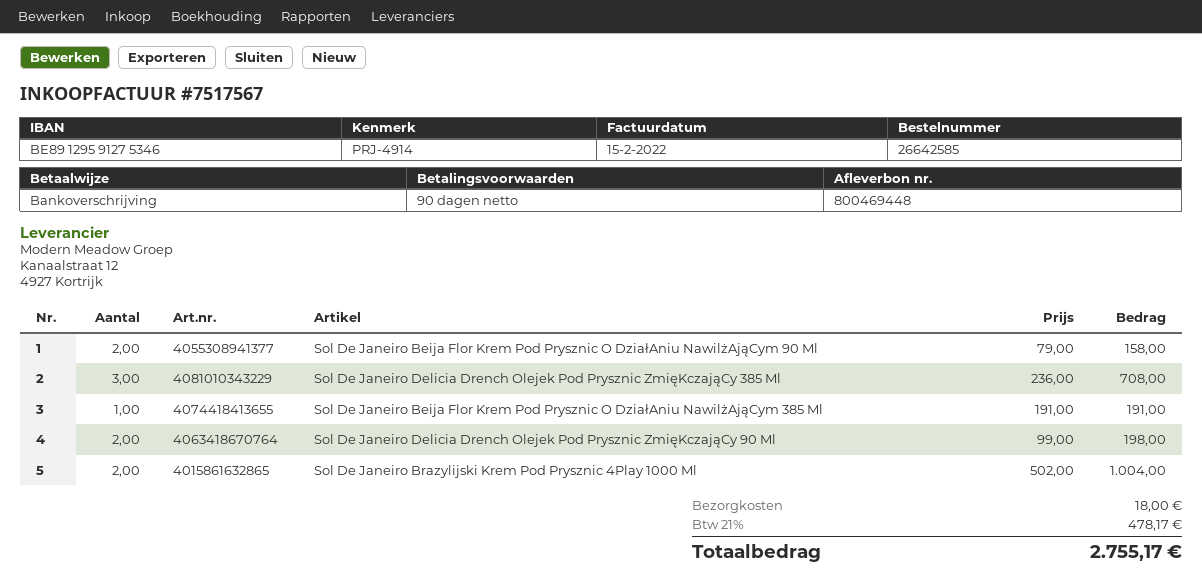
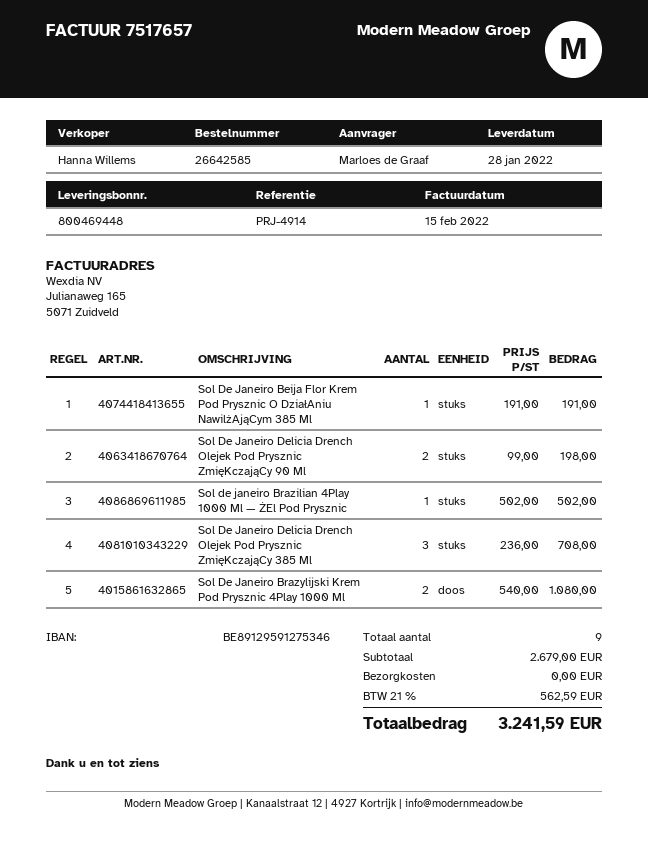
invoice number: 7517567 -> 7517657
Sol De Janeiro Beija Flor Krem Pod Prysznic O DziałAniu NawilżAjąCym 90 Ml: 2 x 79.00 = 158.00 -> none
Sol De Janeiro Brazylijski Krem Pod Prysznic 4Play 1000 Ml: 2 x 502.00 = 1004.00 -> 2 x 540.00 = 1080.00
Sol de janeiro Brazilian 4Play 1000 Ml — ŻEl Pod Prysznic: none -> 1 x 502.00 = 502.00
shipping: 18.00 -> 0.00
tax: 21% = 478.17 -> 21% = 562.59
total: 2755.17 -> 3241.59

